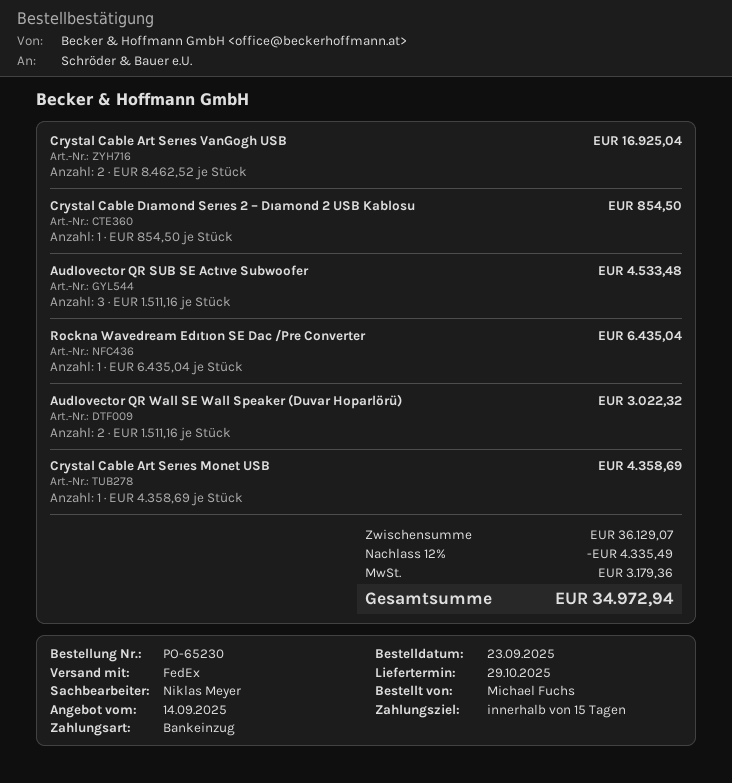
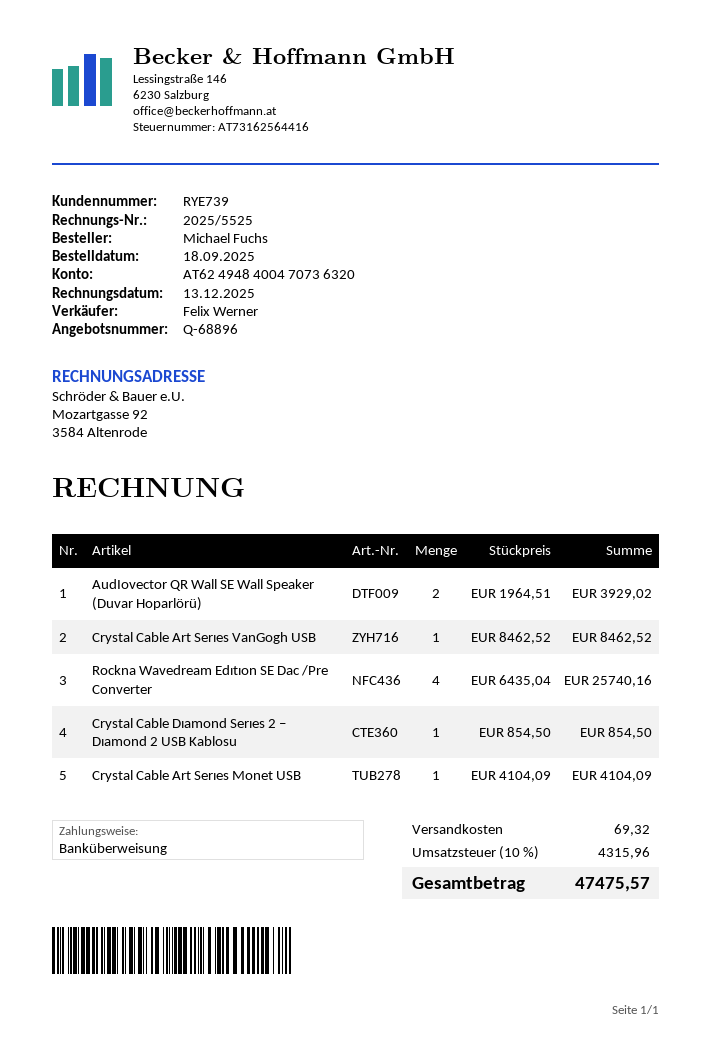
order date: 2025-09-23 -> 2025-09-18
sales rep: Niklas Meyer -> Felix Werner
payment method: direct debit -> bank transfer
Crystal Cable Art Serıes VanGogh USB: 2 x 8462.52 = 16925.04 -> 1 x 8462.52 = 8462.52
AudIovector QR SUB SE Actıve Subwoofer: 3 x 1511.16 = 4533.48 -> none
Rockna Wavedream Edıtıon SE Dac /Pre Converter: 1 x 6435.04 = 6435.04 -> 4 x 6435.04 = 25740.16
AudIovector QR Wall SE Wall Speaker (Duvar Hoparlörü): 2 x 1511.16 = 3022.32 -> 2 x 1964.51 = 3929.02
Crystal Cable Art Serıes Monet USB: 1 x 4358.69 = 4358.69 -> 1 x 4104.09 = 4104.09
discount: 12% = 4335.49 -> none
shipping: none -> 69.32
tax: 3179.36 -> 4315.96
total: 34972.94 -> 47475.57

